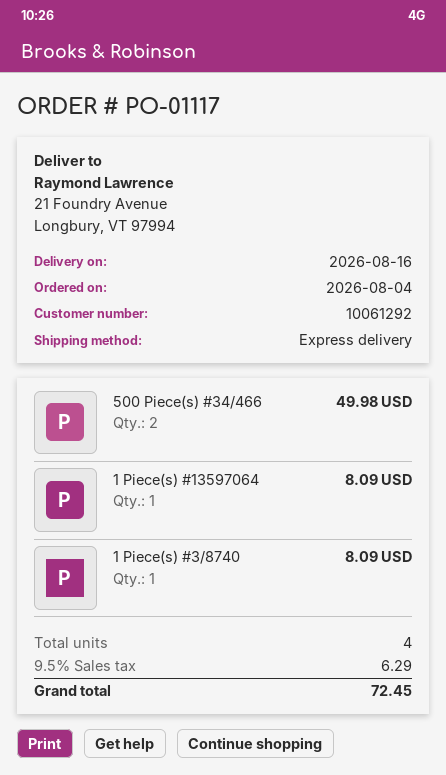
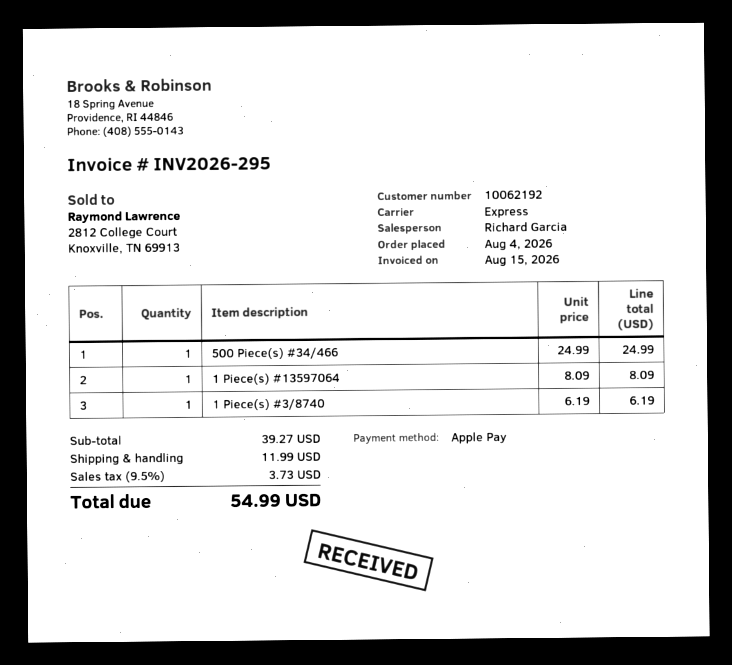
customer number: 10061292 -> 10062192
500 Piece(s) #34/466: 2 for 49.98 -> 1 for 24.99
1 Piece(s) #3/8740: 1 for 8.09 -> 1 for 6.19
shipping: none -> 11.99
tax: 9.5% = 6.29 -> 9.5% = 3.73
total: 72.45 -> 54.99

